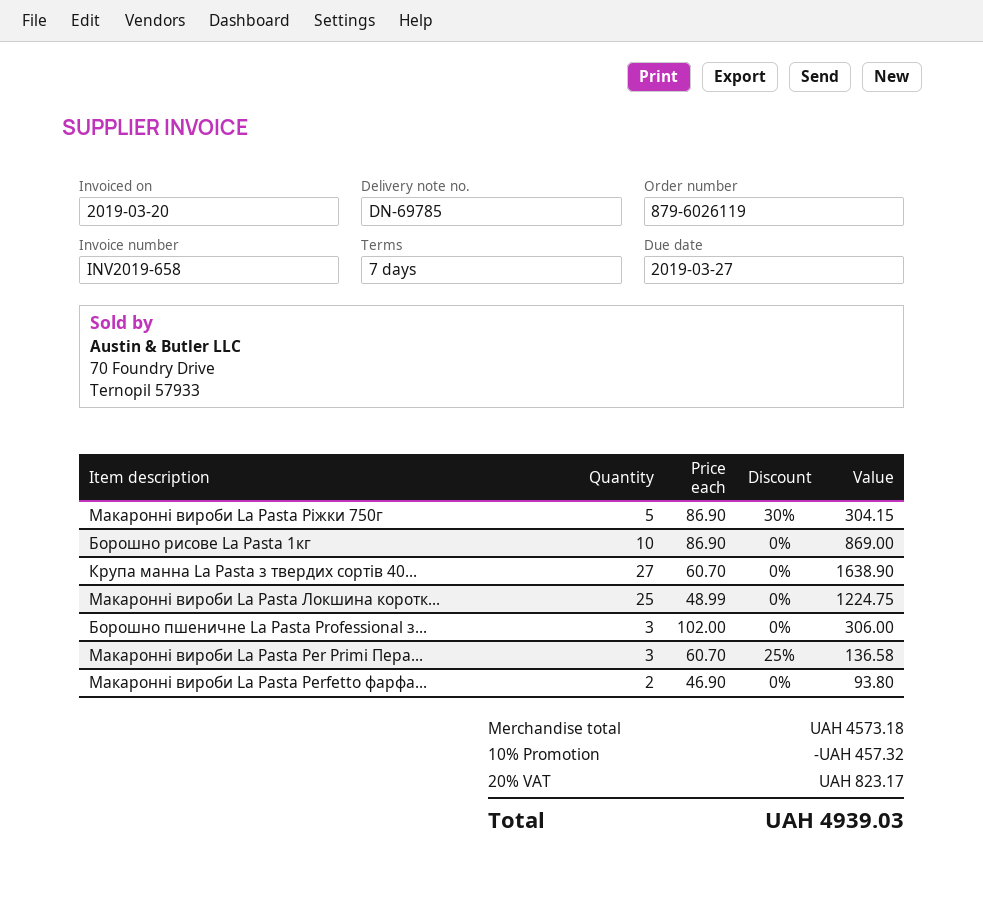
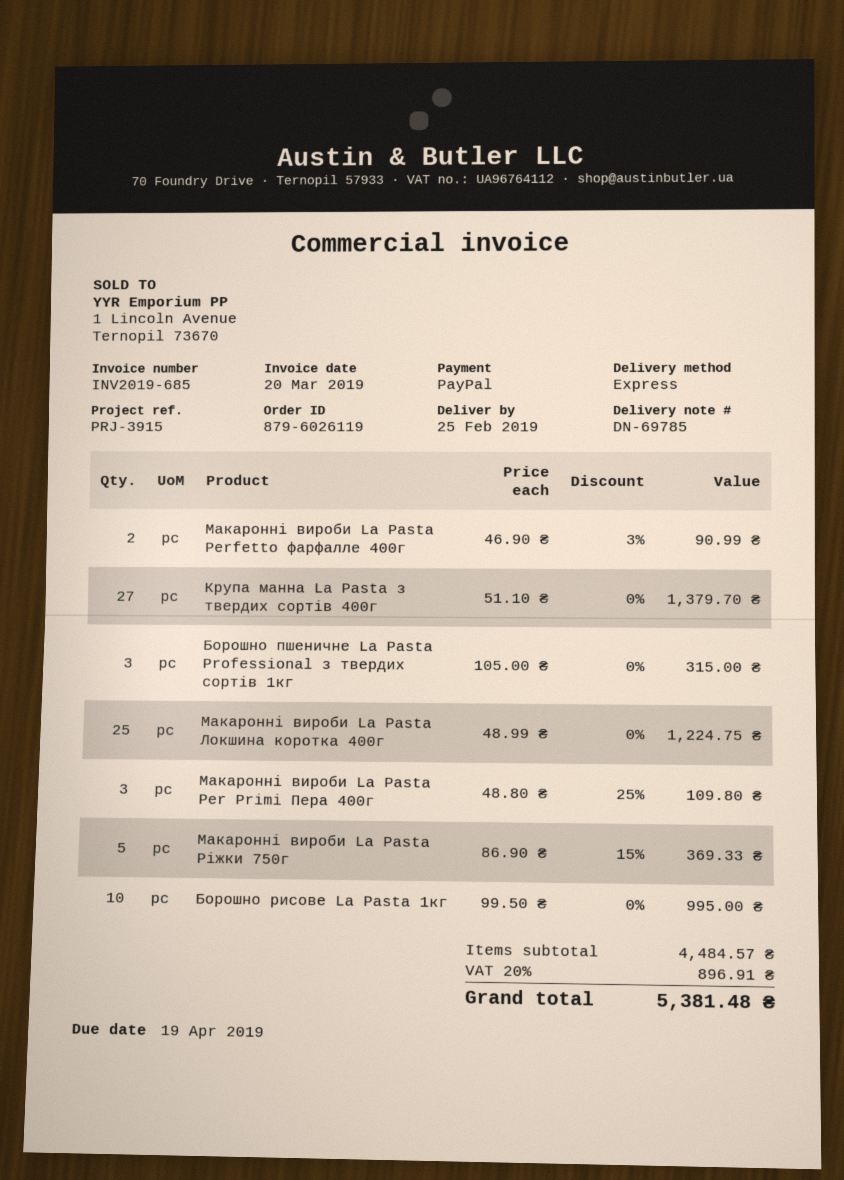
invoice number: INV2019-658 -> INV2019-685
due date: 2019-03-27 -> 2019-04-19
Макаронні вироби La Pasta Ріжки 750г: 5 x 86.90 - 30% = 304.15 -> 5 x 86.90 - 15% = 369.33
Борошно рисове La Pasta 1кг: 10 x 86.90 = 869.00 -> 10 x 99.50 = 995.00
Крупа манна La Pasta з твердих сортів 40...: 27 x 60.70 = 1638.90 -> 27 x 51.10 = 1379.70
Борошно пшеничне La Pasta Professional з...: 3 x 102.00 = 306.00 -> 3 x 105.00 = 315.00
Макаронні вироби La Pasta Per Primi Пера...: 3 x 60.70 - 25% = 136.58 -> 3 x 48.80 - 25% = 109.80
Макаронні вироби La Pasta Perfetto фарфа...: 2 x 46.90 = 93.80 -> 2 x 46.90 - 3% = 90.99
subtotal: 4573.18 -> 4484.57
discount: 10% = 457.32 -> none
tax: 20% = 823.17 -> 20% = 896.91
total: 4939.03 -> 5381.48

